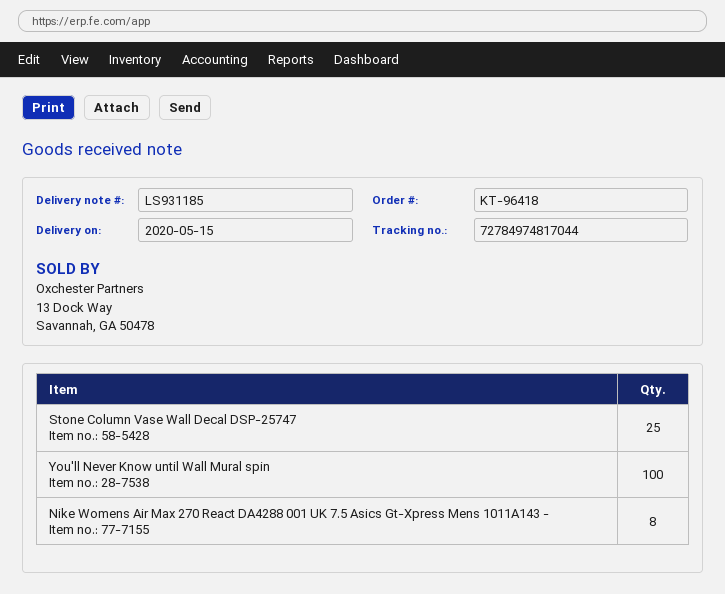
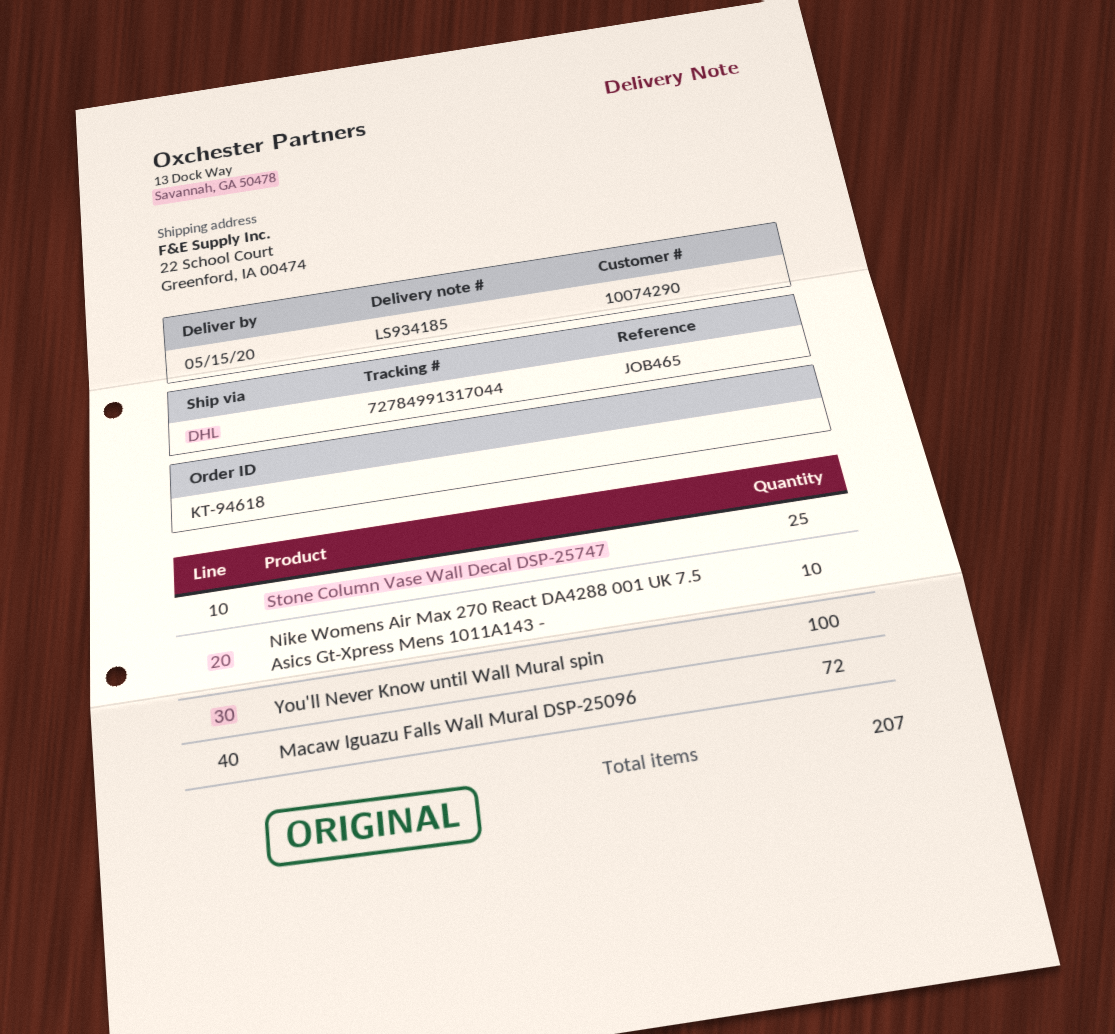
order number: KT-96418 -> KT-94618
delivery note number: LS931185 -> LS934185
tracking number: 72784974817044 -> 72784991317044
Nike Womens Air Max 270 React DA4288 001 UK 7.5 Asics Gt-Xpress Mens 1011A143 -: 8 -> 10
Macaw Iguazu Falls Wall Mural DSP-25096: none -> 72

